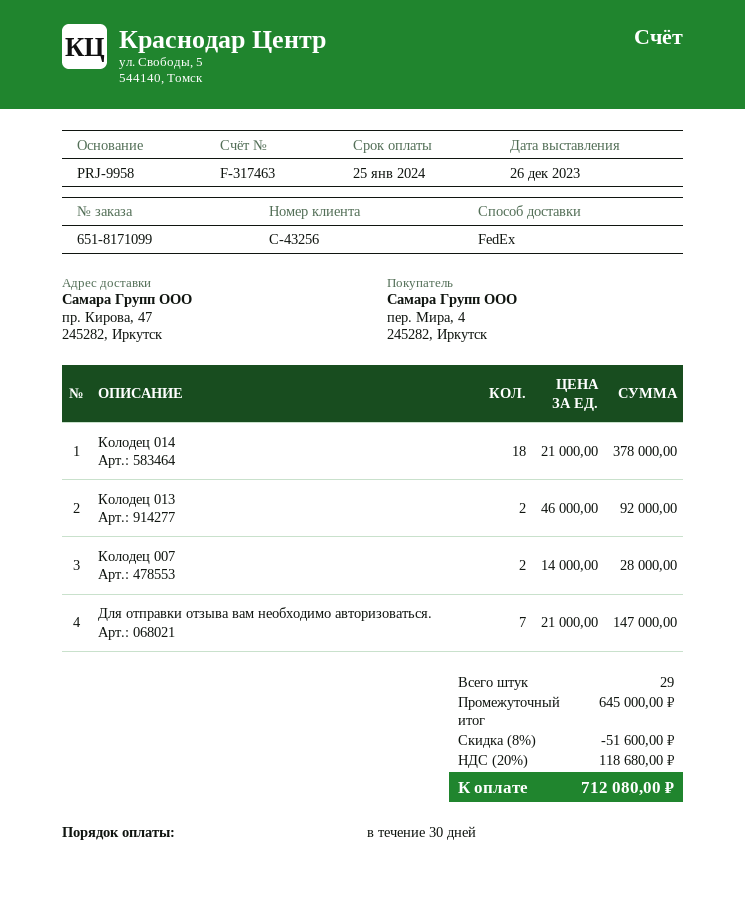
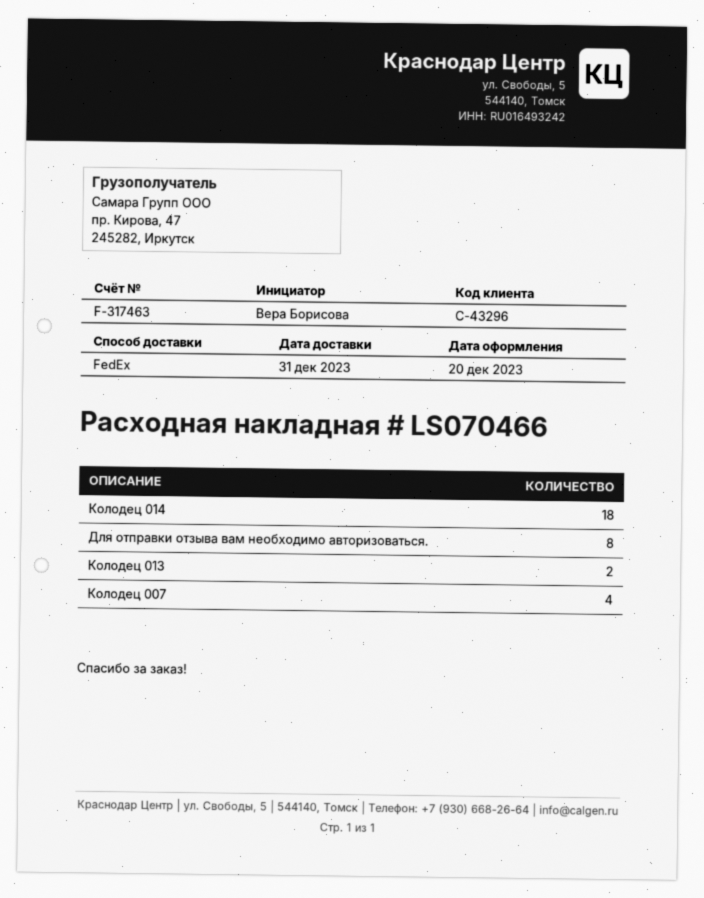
customer number: C-43256 -> C-43296
Колодец 007: 2 -> 4
Для отправки отзыва вам необходимо авторизоваться.: 7 -> 8

